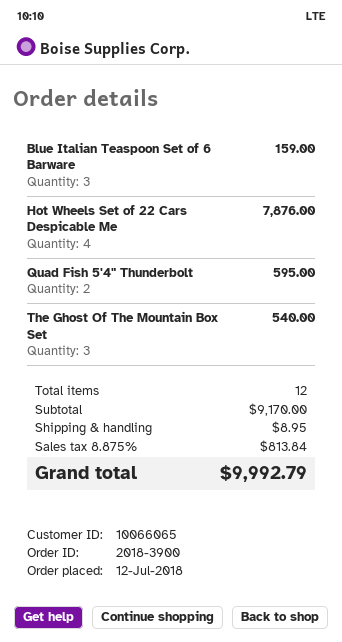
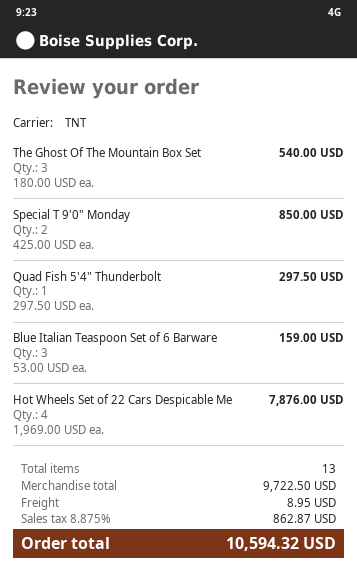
Quad Fish 5'4" Thunderbolt: 2 for 595.00 -> 1 for 297.50
Special T 9'0" Monday: none -> 2 for 850.00
total quantity: 12 -> 13
subtotal: 9170.00 -> 9722.50
tax: 8.875% = 813.84 -> 8.875% = 862.87
total: 9992.79 -> 10594.32

